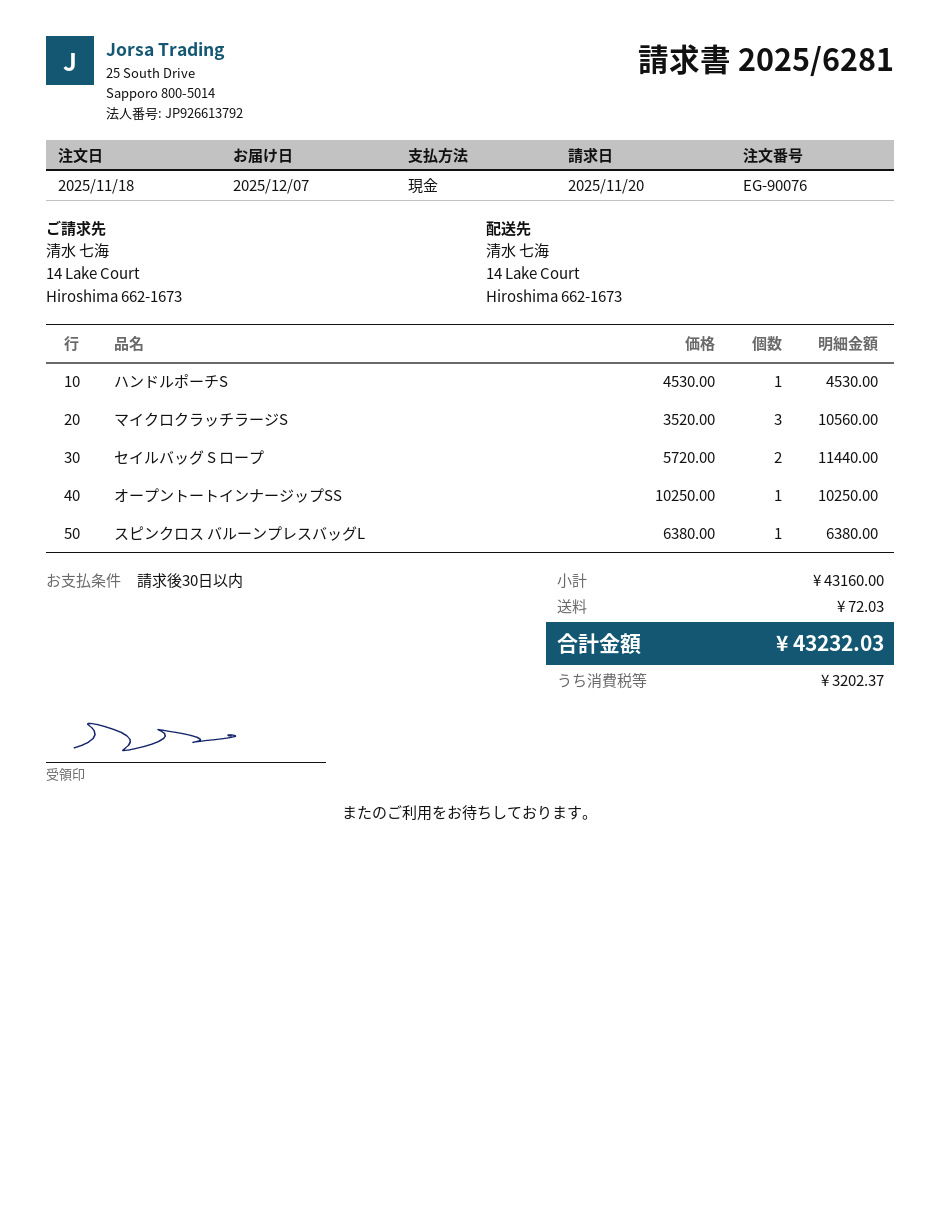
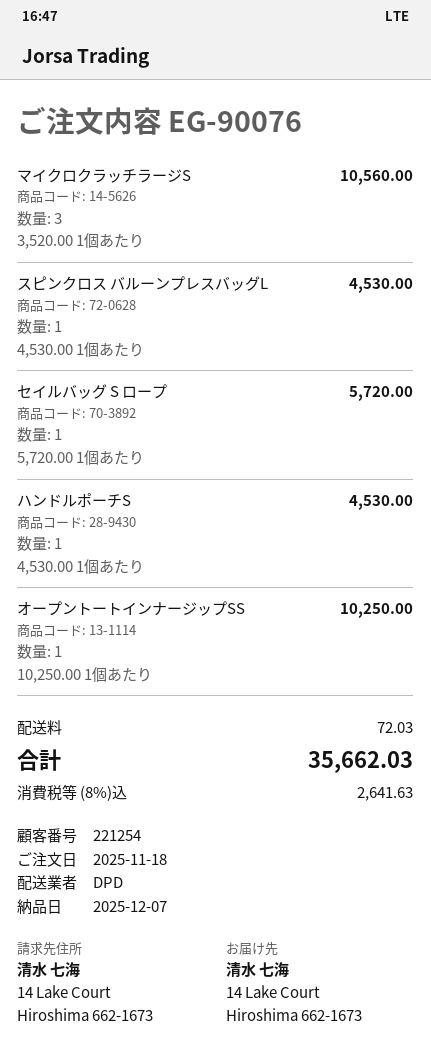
セイルバッグ S ロープ: 2 x 5720.00 = 11440.00 -> 1 x 5720.00 = 5720.00
スピンクロス バルーンプレスバッグL: 1 x 6380.00 = 6380.00 -> 1 x 4530.00 = 4530.00
tax: 3202.37 -> 2641.63
total: 43232.03 -> 35662.03

